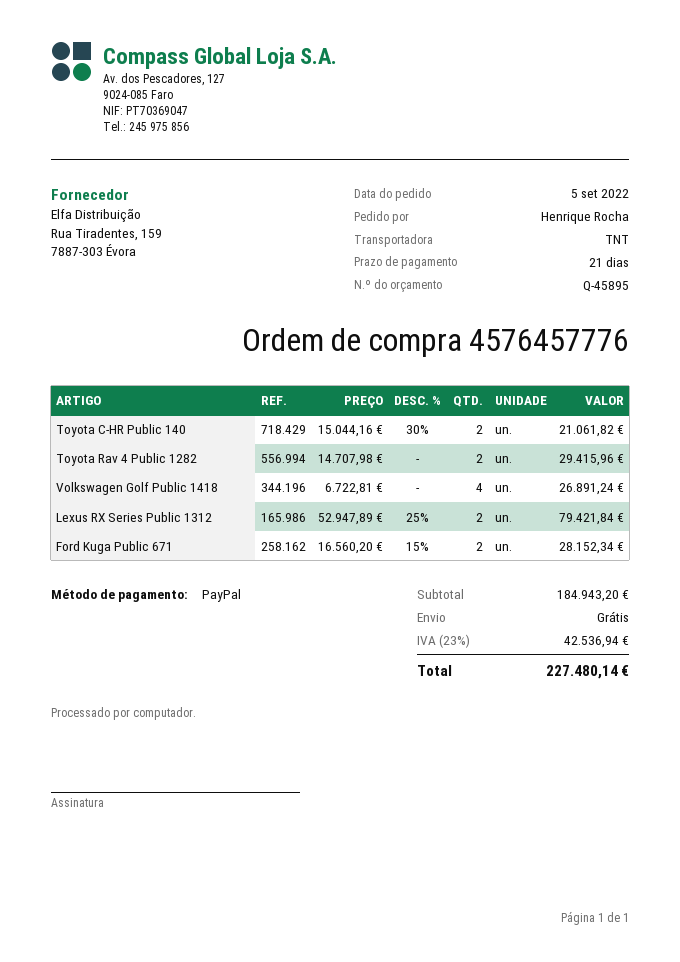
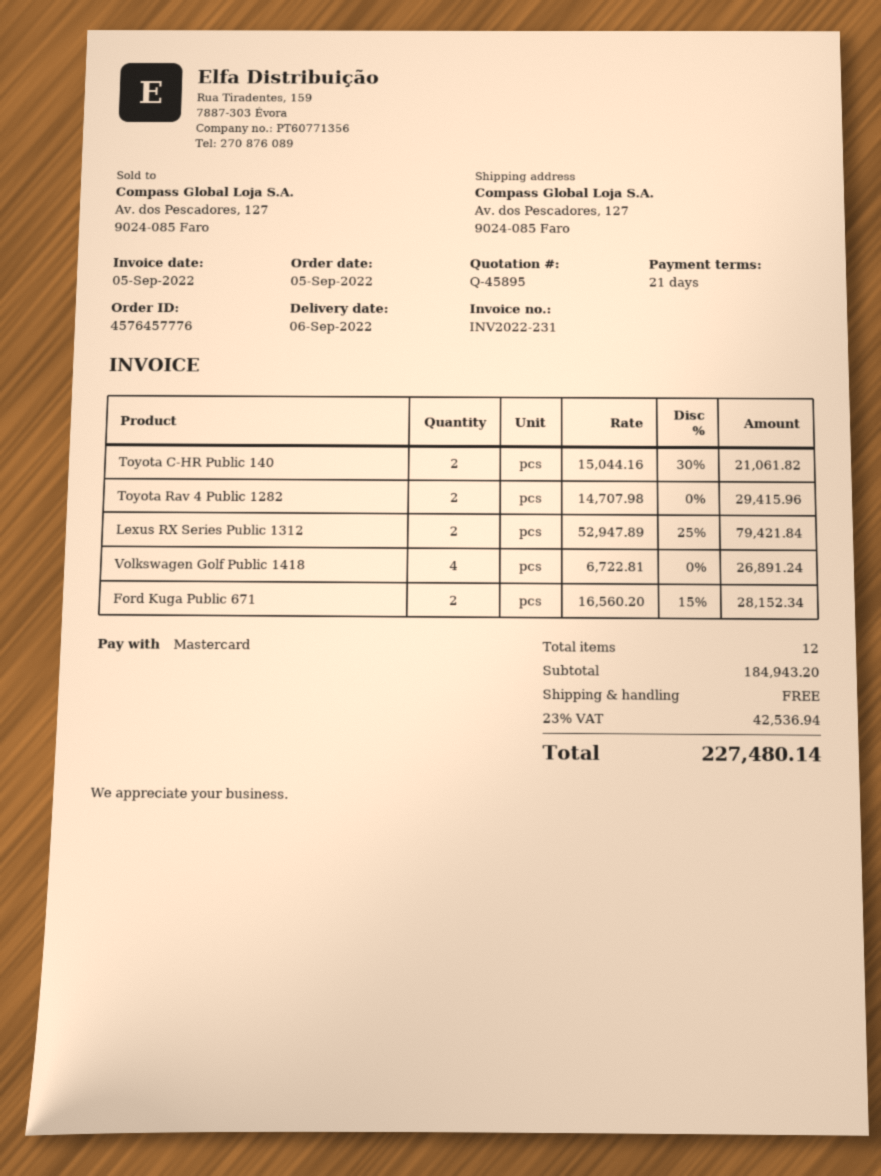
payment method: PayPal -> Mastercard

